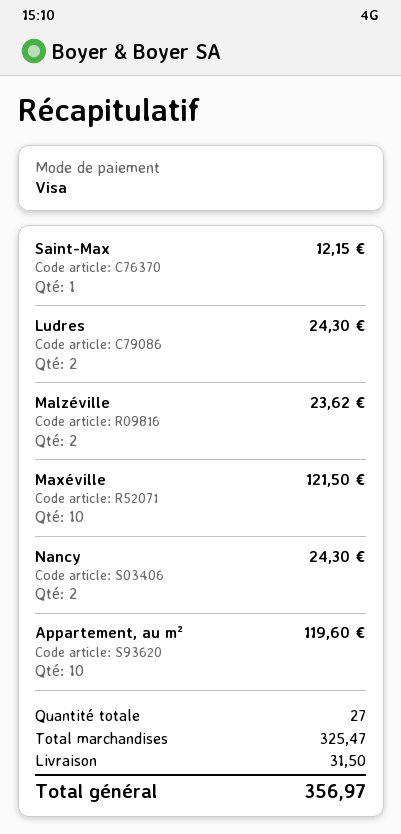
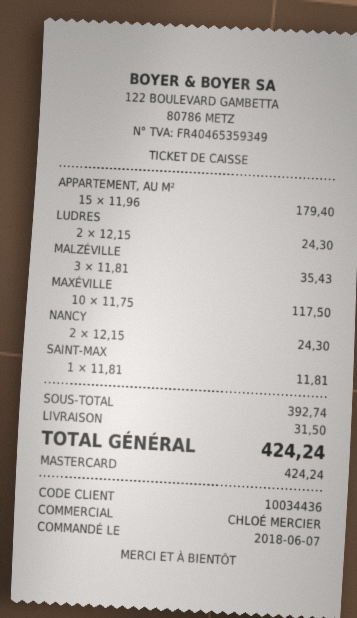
payment method: Visa -> Mastercard
Saint-Max: 1 for 12.15 -> 1 for 11.81
Malzéville: 2 for 23.62 -> 3 for 35.43
Maxéville: 10 for 121.50 -> 10 for 117.50
Appartement, au m²: 10 for 119.60 -> 15 for 179.40
subtotal: 325.47 -> 392.74
total: 356.97 -> 424.24

